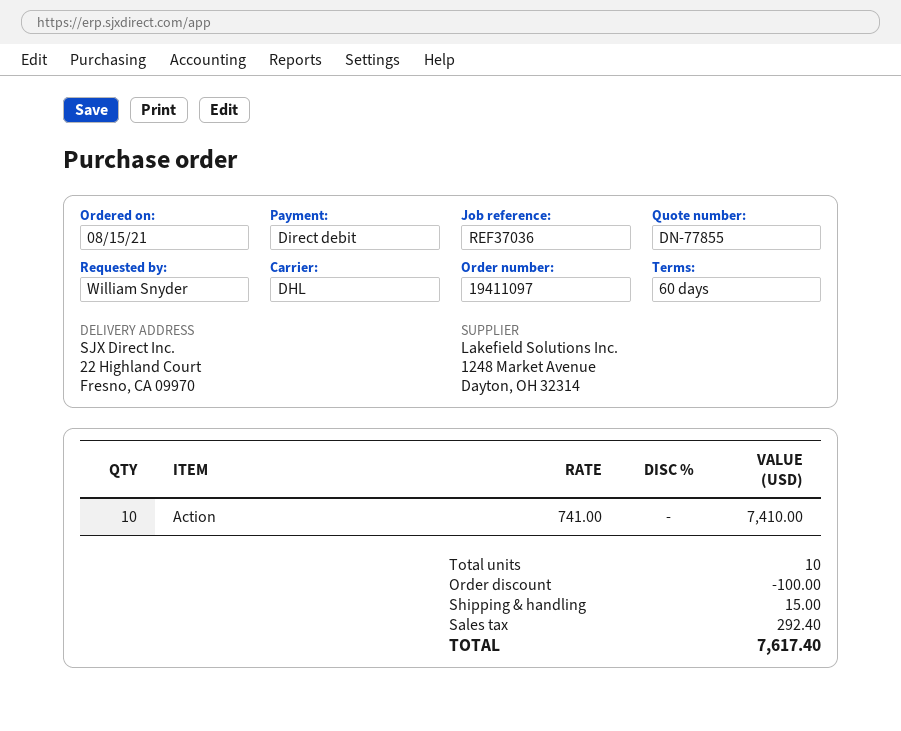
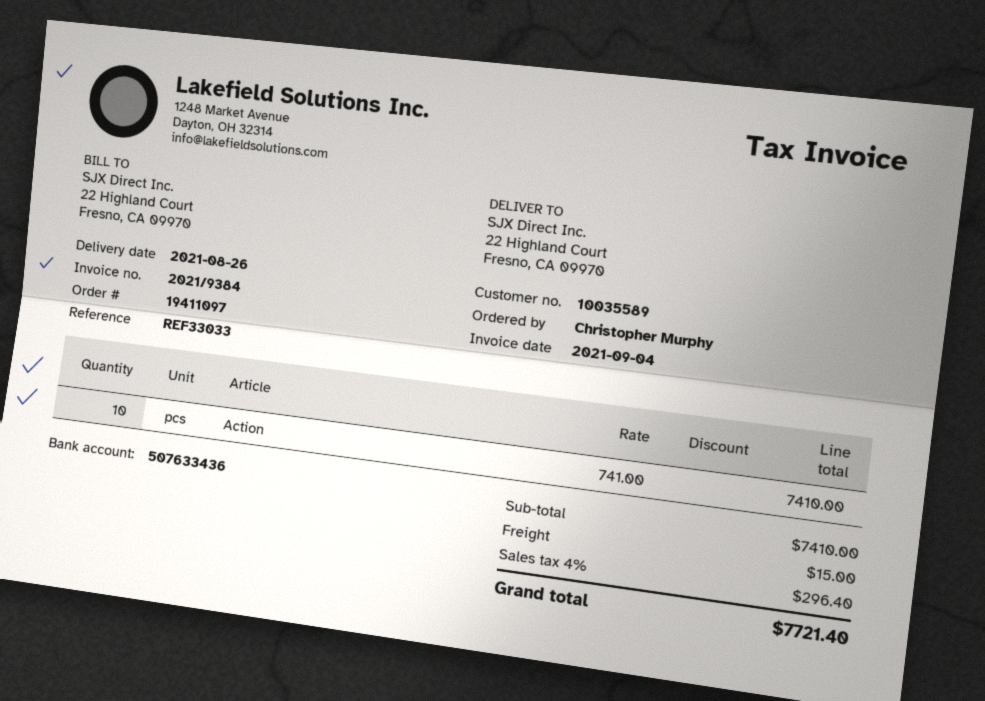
reference: REF37036 -> REF33033
ordered by: William Snyder -> Christopher Murphy
discount: 100.00 -> none
tax: 292.40 -> 296.40
total: 7617.40 -> 7721.40

